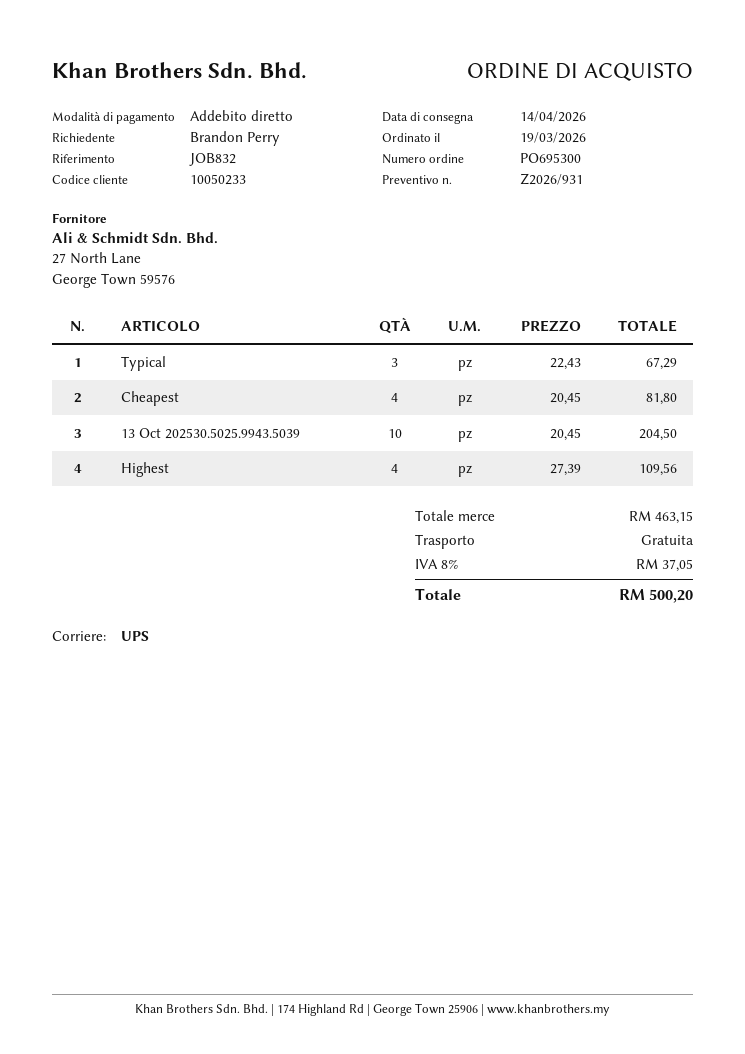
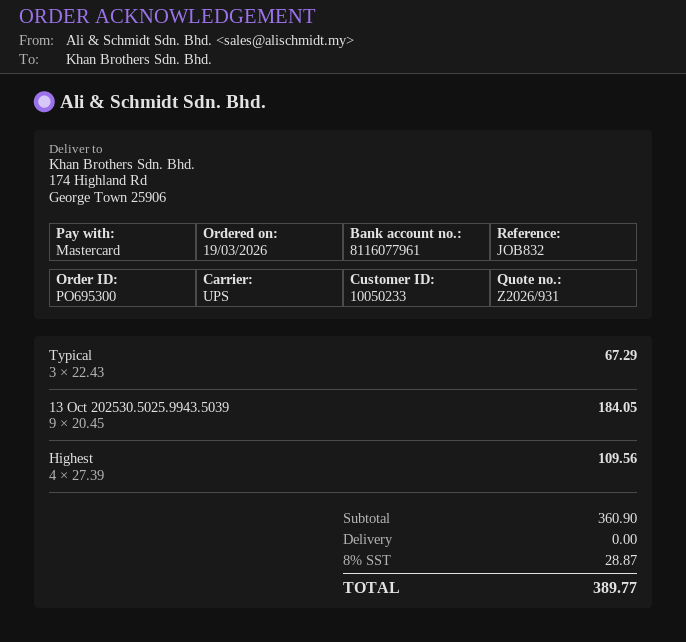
payment method: direct debit -> Mastercard
Cheapest: 4 x 20.45 = 81.80 -> none
13 Oct 202530.5025.9943.5039: 10 x 20.45 = 204.50 -> 9 x 20.45 = 184.05
subtotal: 463.15 -> 360.90
tax: 8% = 37.05 -> 8% = 28.87
total: 500.20 -> 389.77

